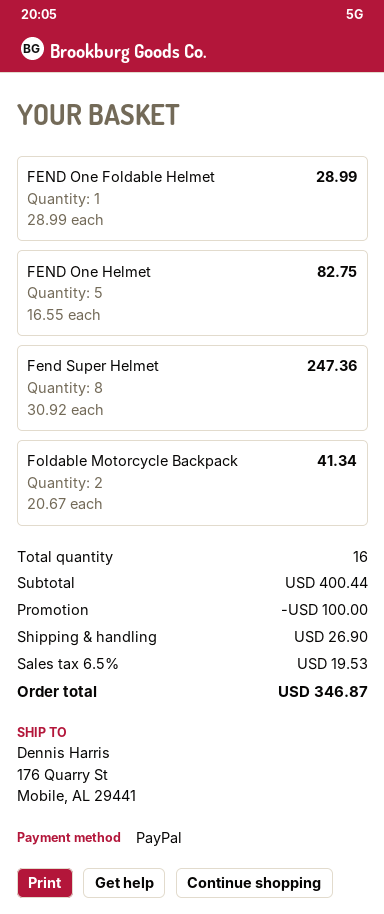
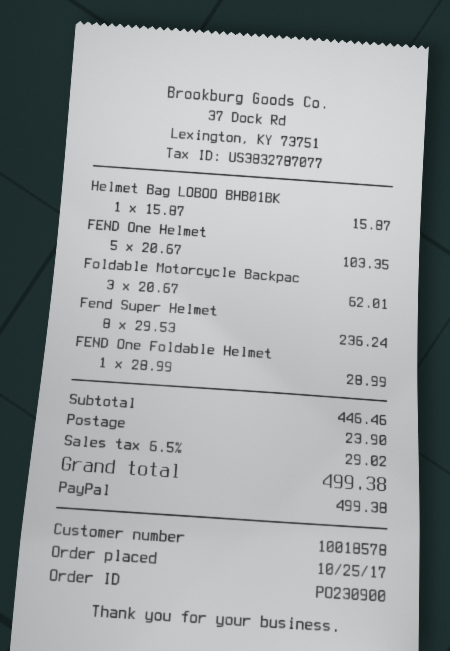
FEND One Helmet: 5 x 16.55 = 82.75 -> 5 x 20.67 = 103.35
Fend Super Helmet: 8 x 30.92 = 247.36 -> 8 x 29.53 = 236.24
Foldable Motorcycle Backpack: 2 x 20.67 = 41.34 -> 3 x 20.67 = 62.01
Helmet Bag LOBOO BHB01BK: none -> 1 x 15.87 = 15.87
subtotal: 400.44 -> 446.46
discount: 100.00 -> none
shipping: 26.90 -> 23.90
tax: 6.5% = 19.53 -> 6.5% = 29.02
total: 346.87 -> 499.38

